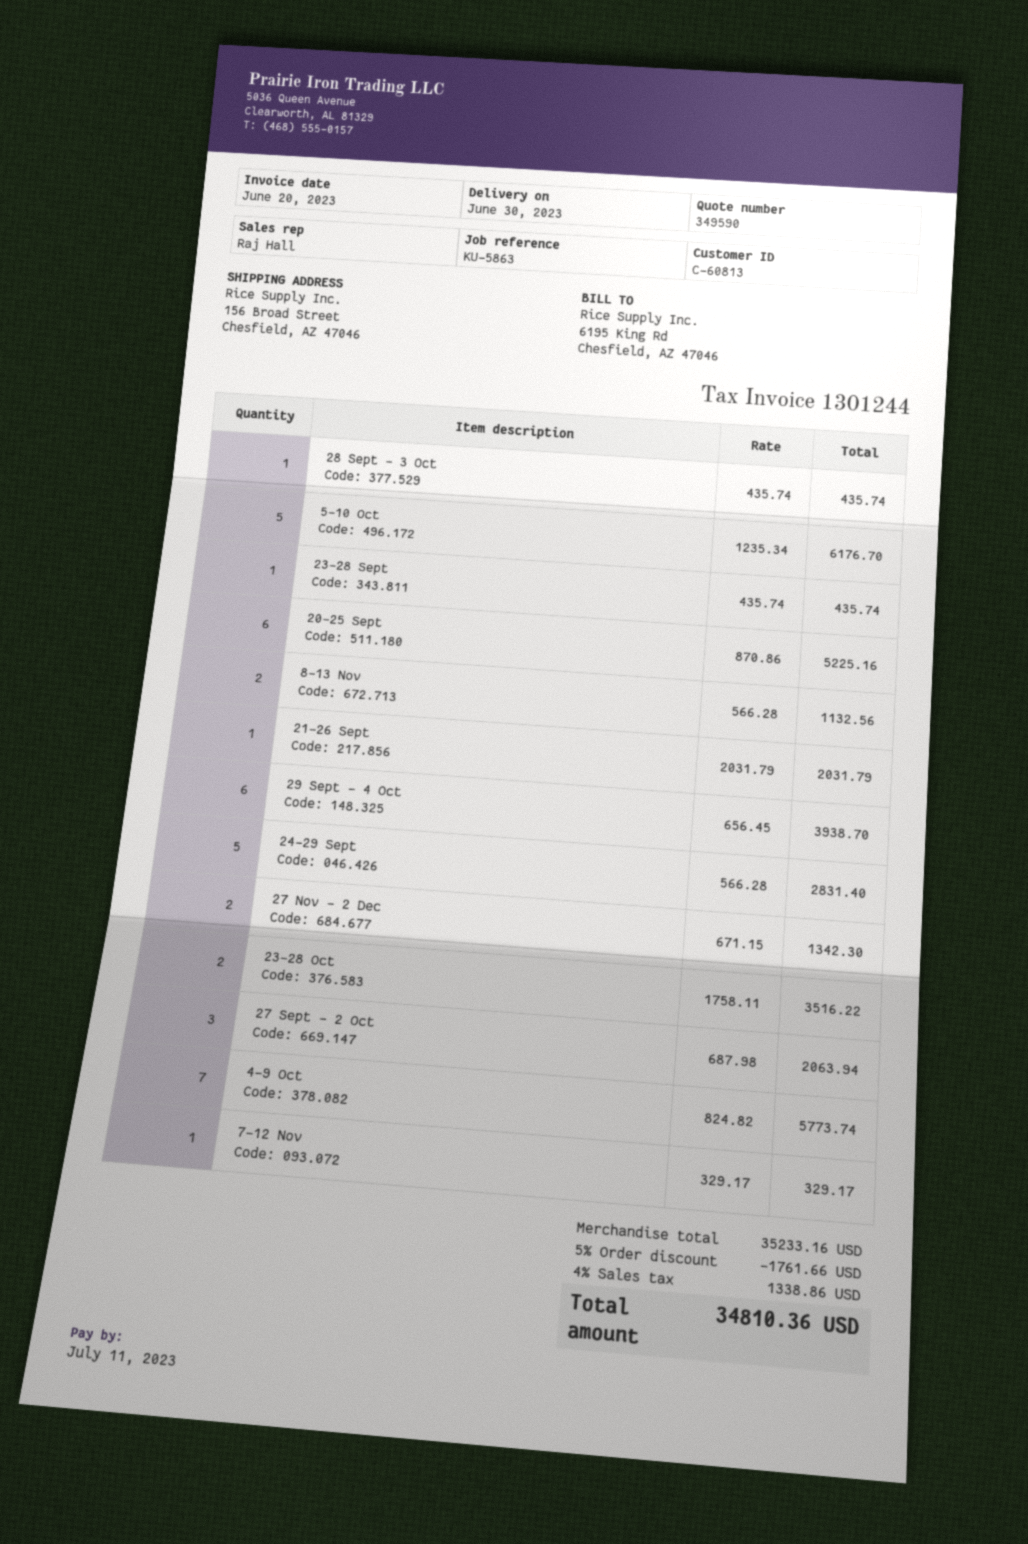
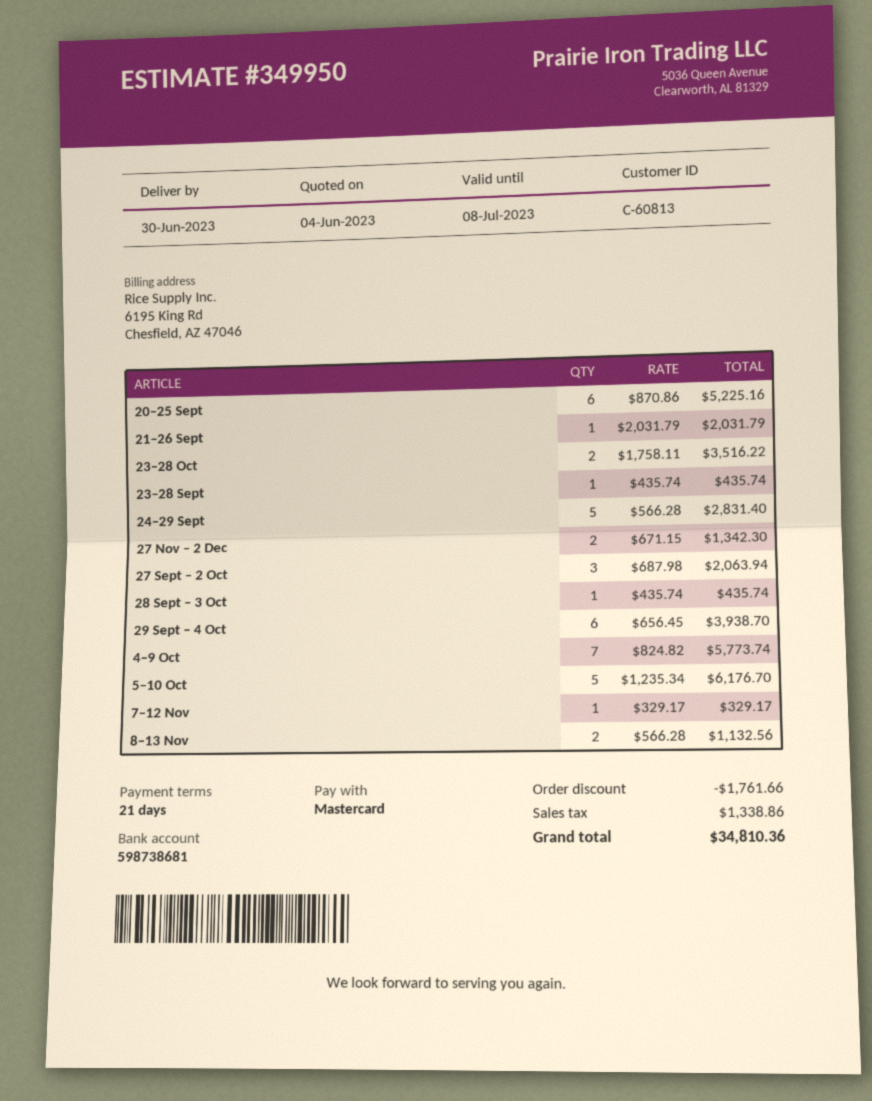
quote number: 349590 -> 349950

